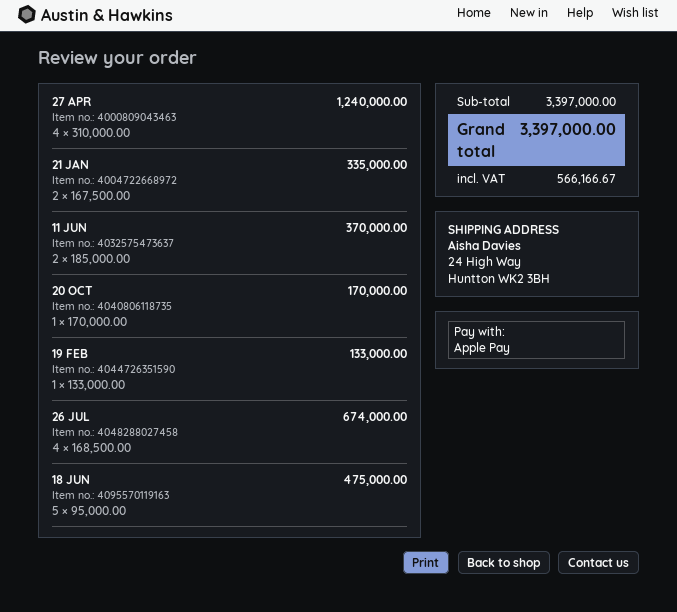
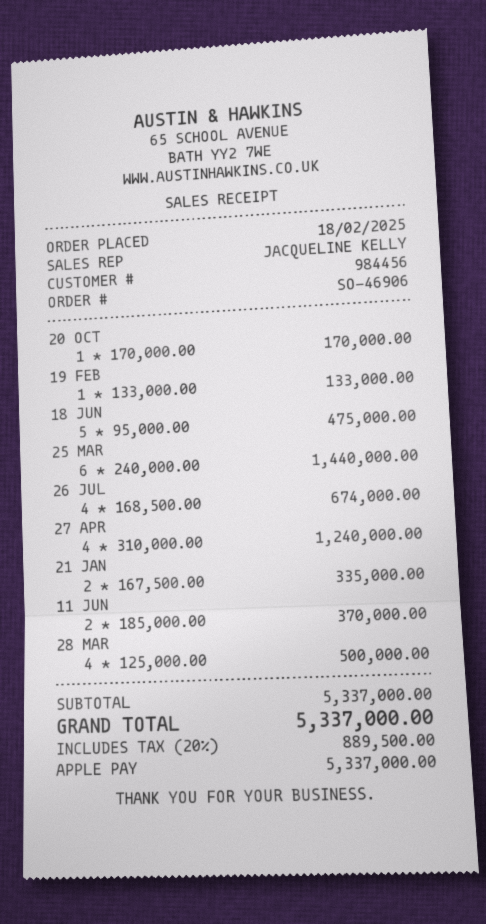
25 MAR: none -> 6 x 240000.00 = 1440000.00
28 MAR: none -> 4 x 125000.00 = 500000.00
subtotal: 3397000.00 -> 5337000.00
tax: 566166.67 -> 889500.00
total: 3397000.00 -> 5337000.00

